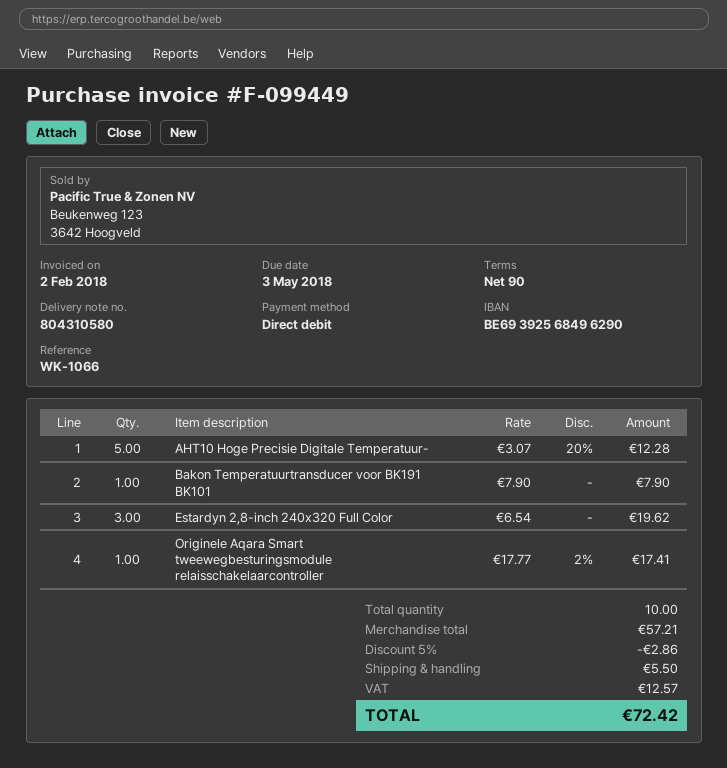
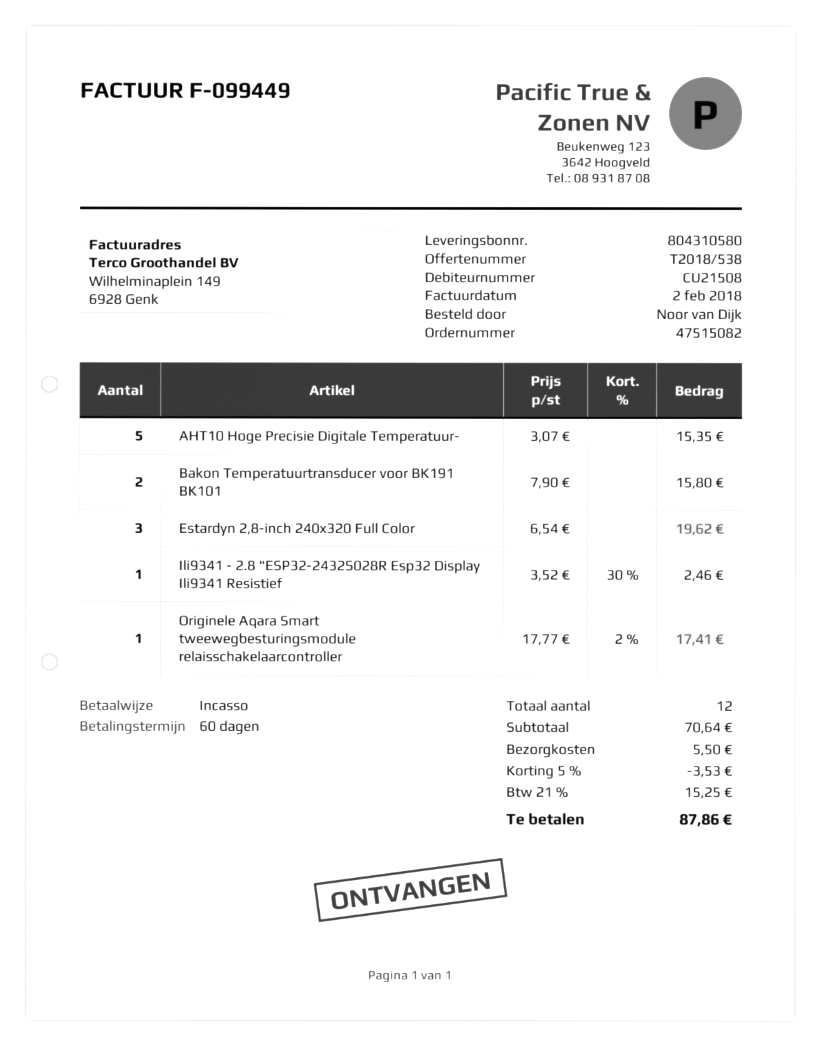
payment terms: 90 days -> 60 days
AHT10 Hoge Precisie Digitale Temperatuur-: 5 x 3.07 - 20% = 12.28 -> 5 x 3.07 = 15.35
Bakon Temperatuurtransducer voor BK191 BK101: 1 x 7.90 = 7.90 -> 2 x 7.90 = 15.80
Ili9341 - 2.8 "ESP32-2432S028R Esp32 Display Ili9341 Resistief: none -> 1 x 3.52 - 30% = 2.46
total quantity: 10 -> 12
subtotal: 57.21 -> 70.64
discount: 5% = 2.86 -> 5% = 3.53
tax: 12.57 -> 15.25
total: 72.42 -> 87.86

